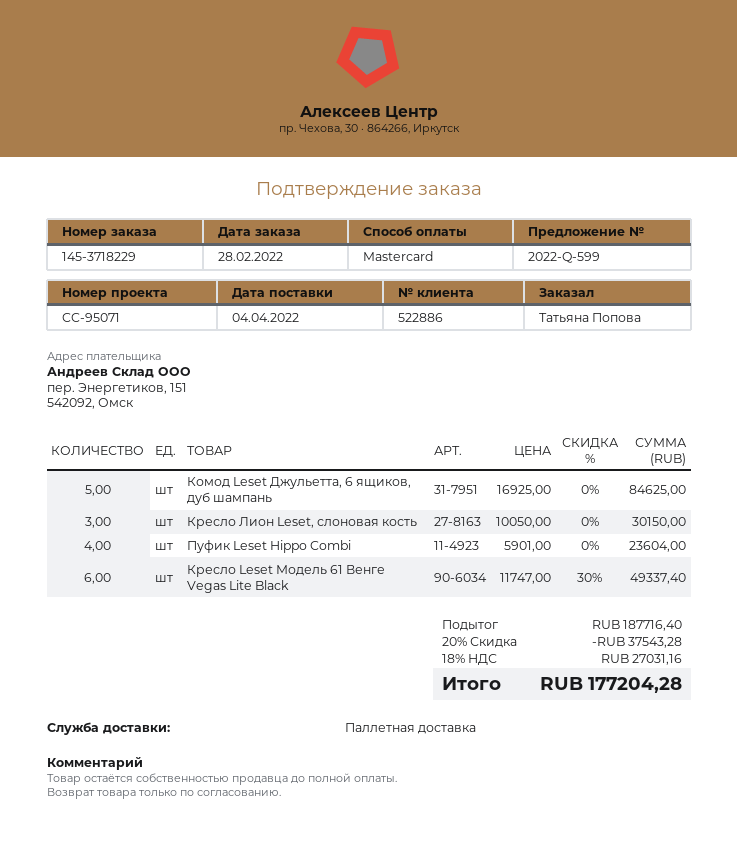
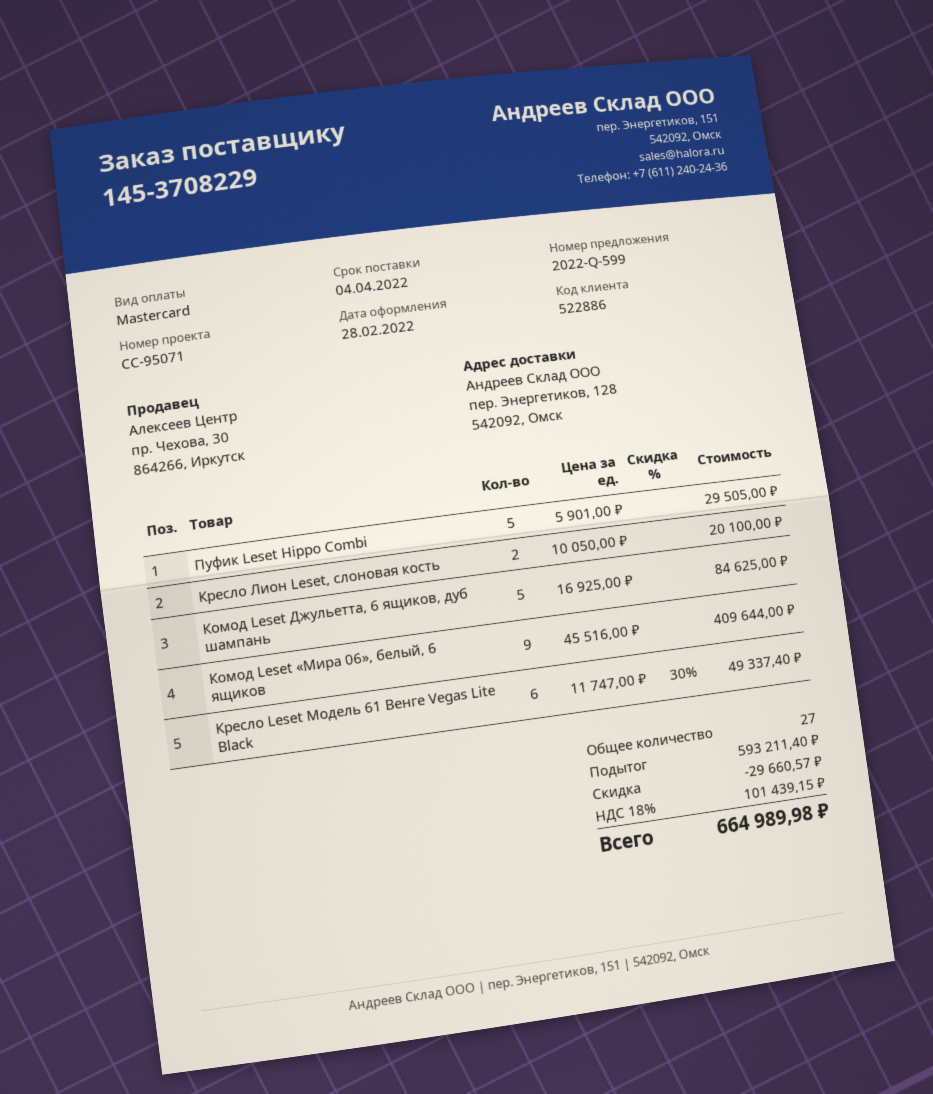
order number: 145-3718229 -> 145-3708229
Кресло Лион Leset, слоновая кость: 3 x 10050.00 = 30150.00 -> 2 x 10050.00 = 20100.00
Пуфик Leset Hippo Combi: 4 x 5901.00 = 23604.00 -> 5 x 5901.00 = 29505.00
Комод Leset «Мира 06», белый, 6 ящиков: none -> 9 x 45516.00 = 409644.00
subtotal: 187716.40 -> 593211.40
discount: 37543.28 -> 29660.57
tax: 18% = 27031.16 -> 18% = 101439.15
total: 177204.28 -> 664989.98

